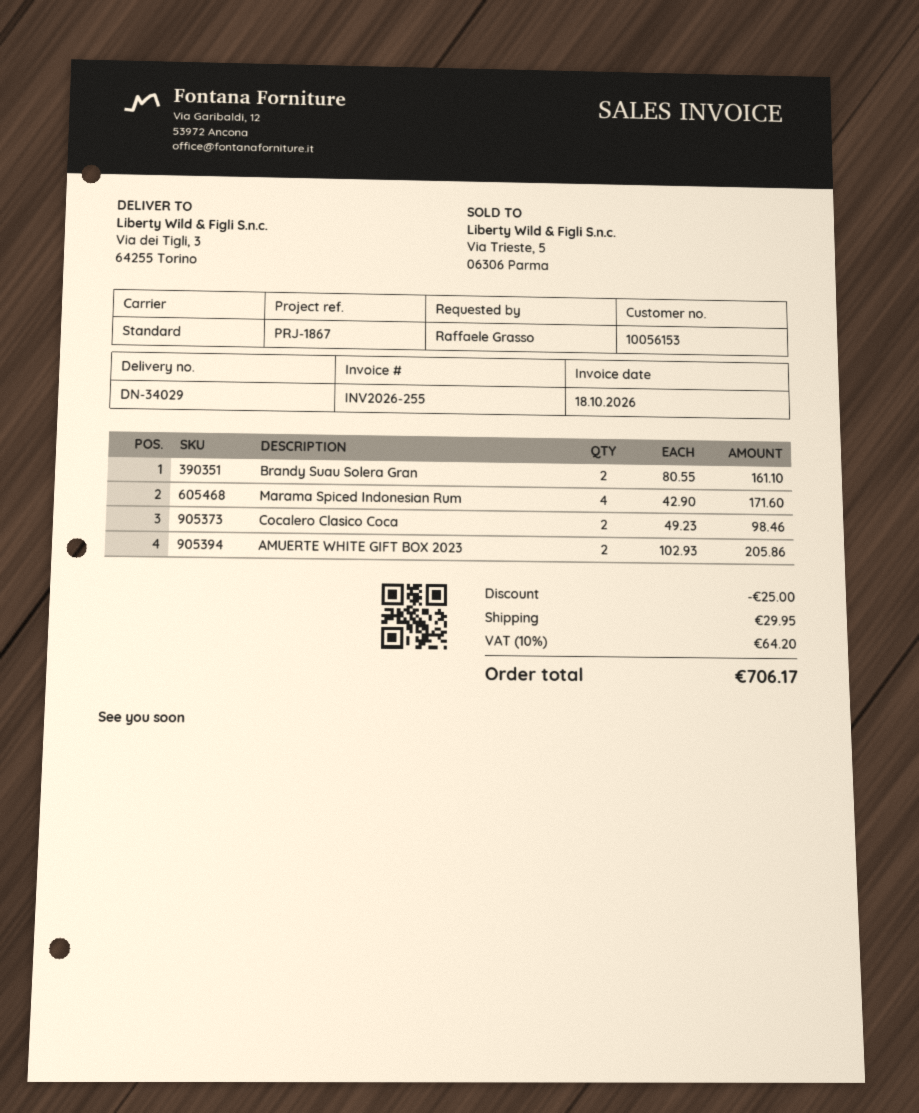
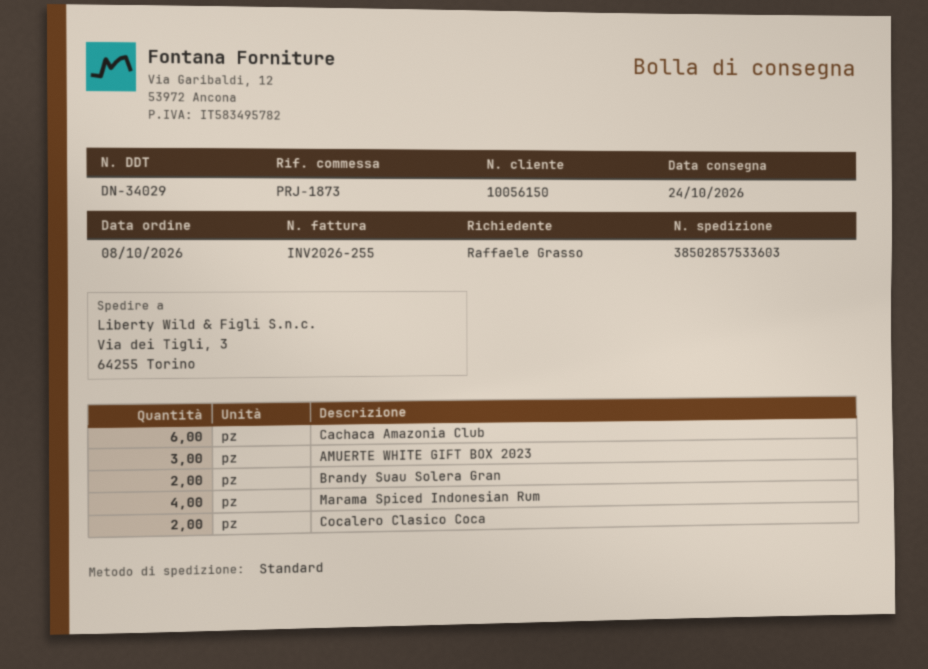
customer number: 10056153 -> 10056150
reference: PRJ-1867 -> PRJ-1873
AMUERTE WHITE GIFT BOX 2023: 2 -> 3
Cachaca Amazonia Club: none -> 6

